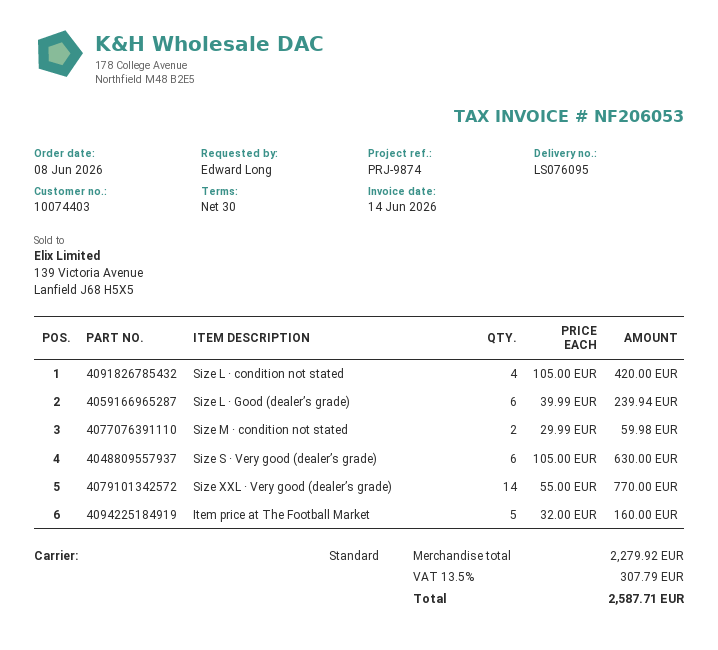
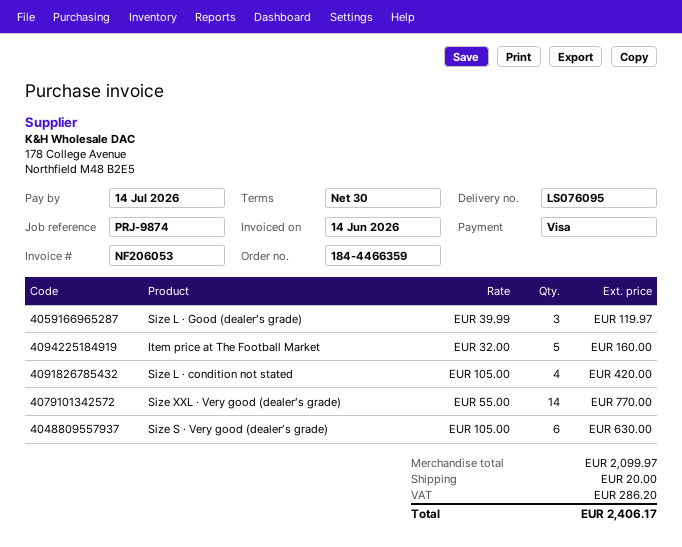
Size L · Good (dealer’s grade): 6 x 39.99 = 239.94 -> 3 x 39.99 = 119.97
Size M · condition not stated: 2 x 29.99 = 59.98 -> none
subtotal: 2279.92 -> 2099.97
shipping: none -> 20.00
tax: 307.79 -> 286.20
total: 2587.71 -> 2406.17

